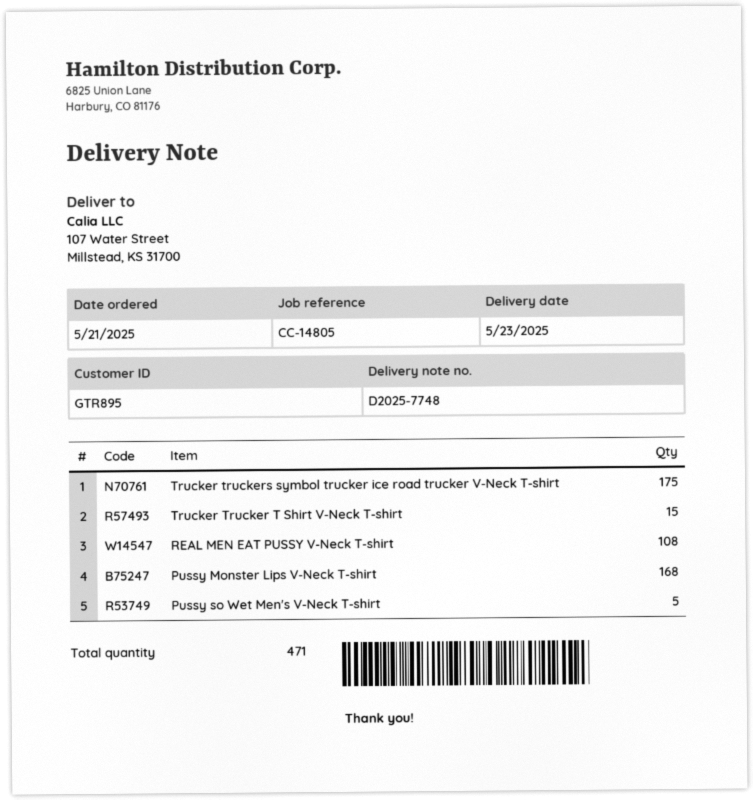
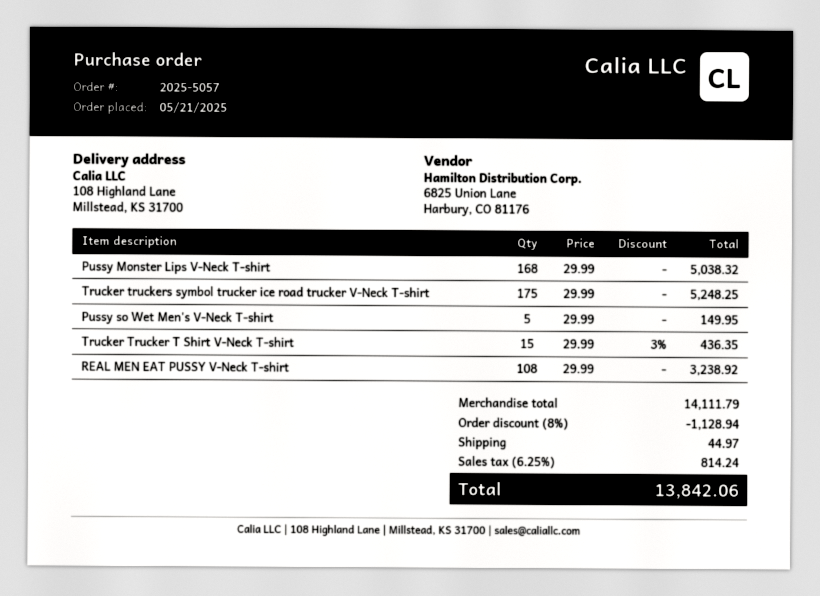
ship to: 107 Water Street, Millstead, KS 31700 -> 108 Highland Lane, Millstead, KS 31700

